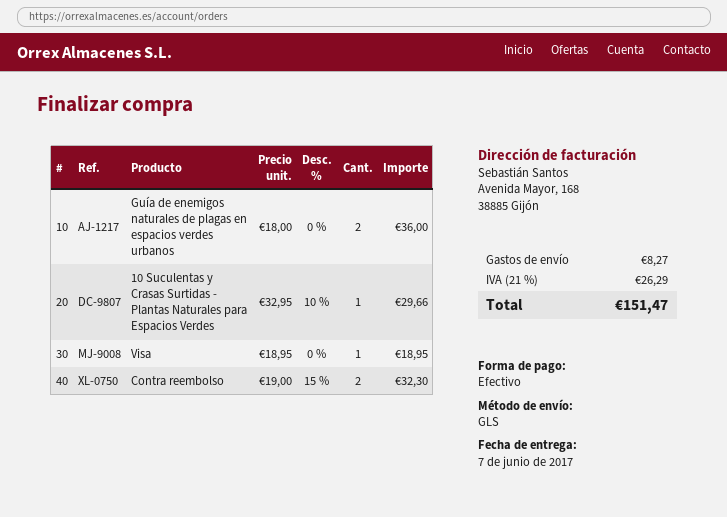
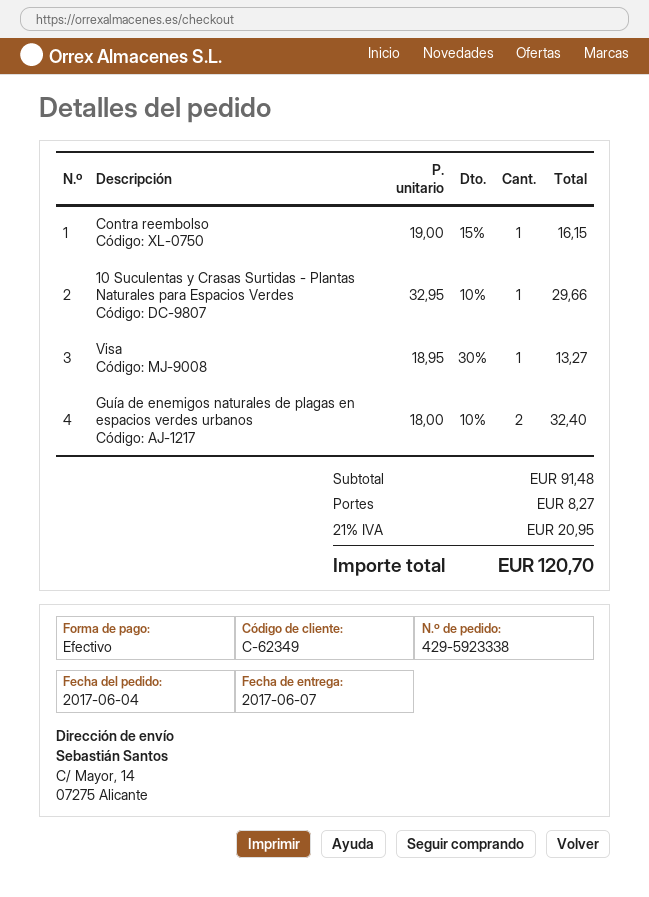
Guía de enemigos naturales de plagas en espacios verdes urbanos: 2 x 18.00 = 36.00 -> 2 x 18.00 - 10% = 32.40
Visa: 1 x 18.95 = 18.95 -> 1 x 18.95 - 30% = 13.27
Contra reembolso: 2 x 19.00 - 15% = 32.30 -> 1 x 19.00 - 15% = 16.15
tax: 21% = 26.29 -> 21% = 20.95
total: 151.47 -> 120.70

